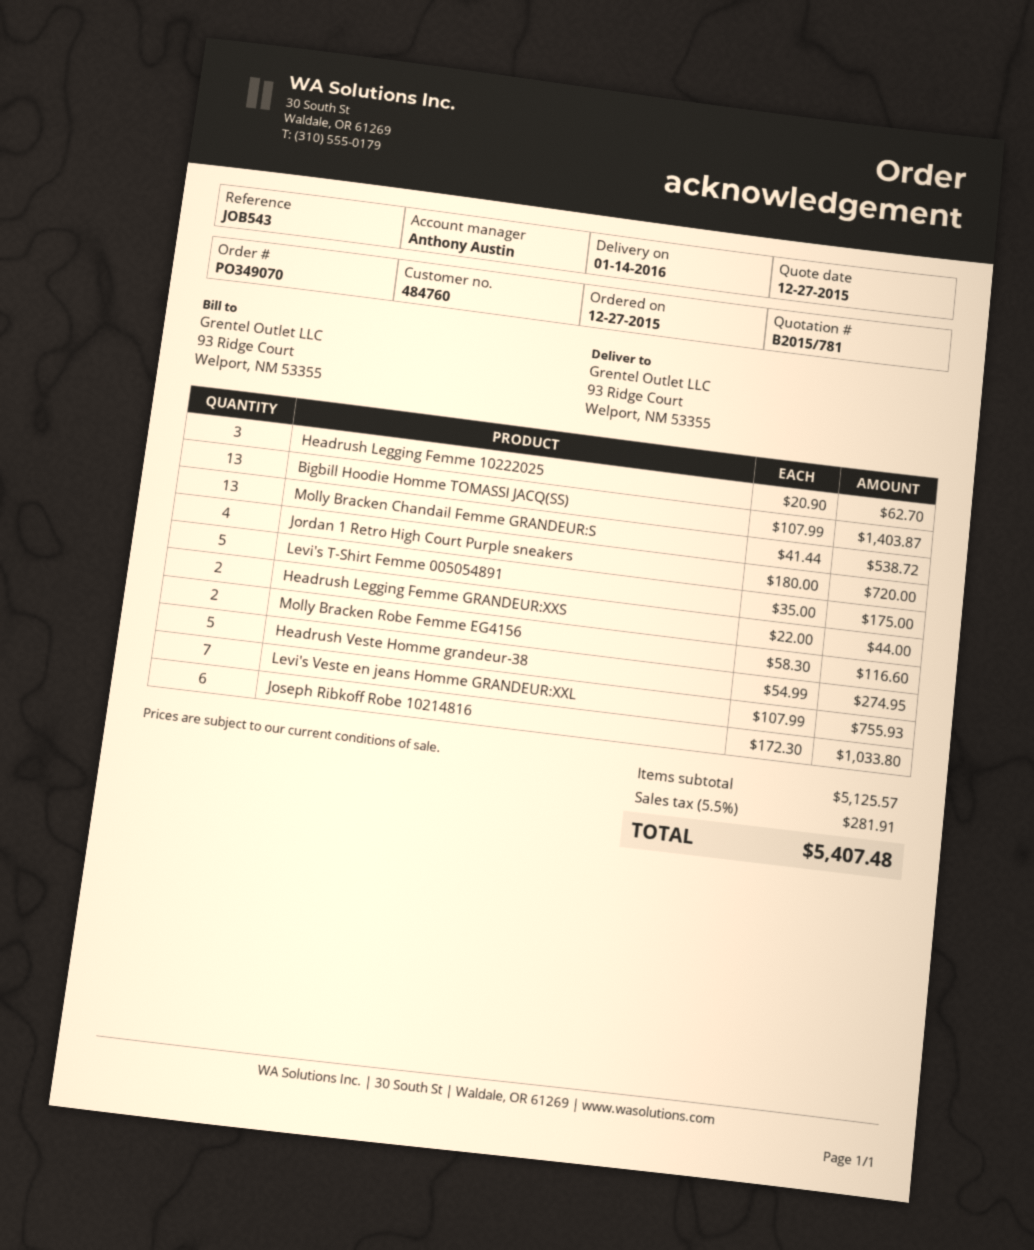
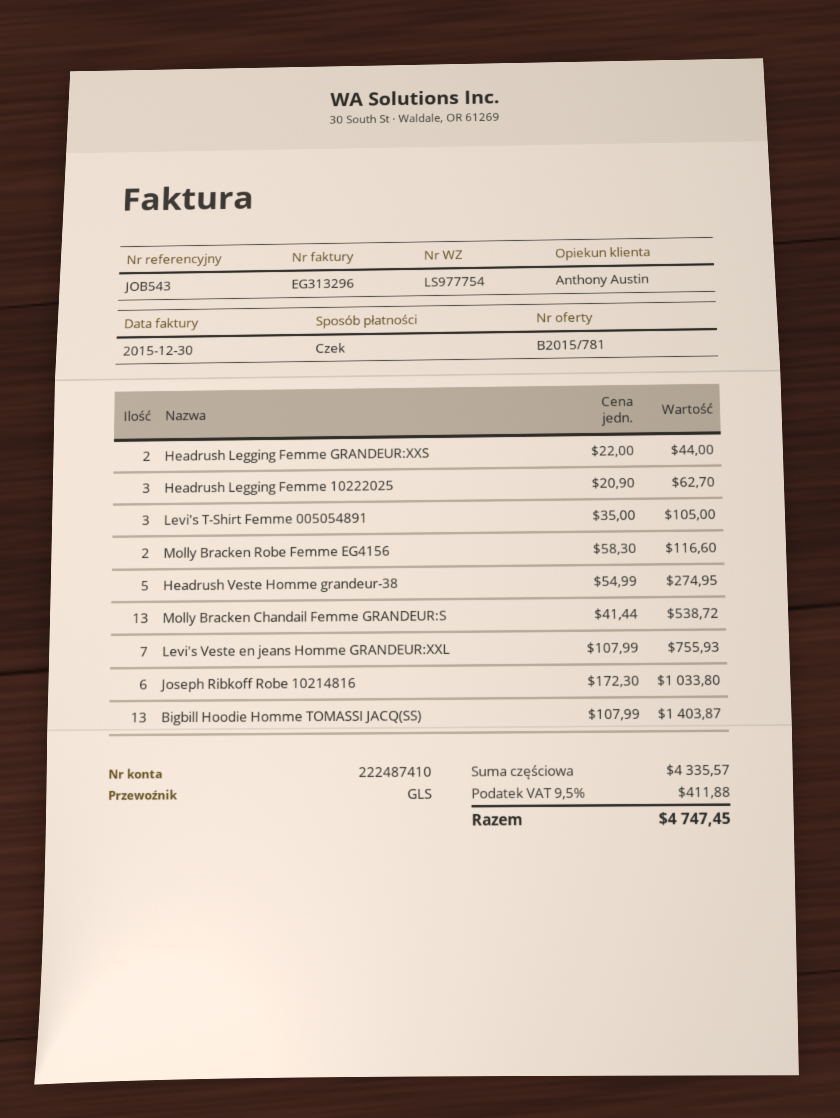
Jordan 1 Retro High Court Purple sneakers: 4 x 180.00 = 720.00 -> none
Levi's T-Shirt Femme 005054891: 5 x 35.00 = 175.00 -> 3 x 35.00 = 105.00
subtotal: 5125.57 -> 4335.57
tax: 5.5% = 281.91 -> 9.5% = 411.88
total: 5407.48 -> 4747.45

